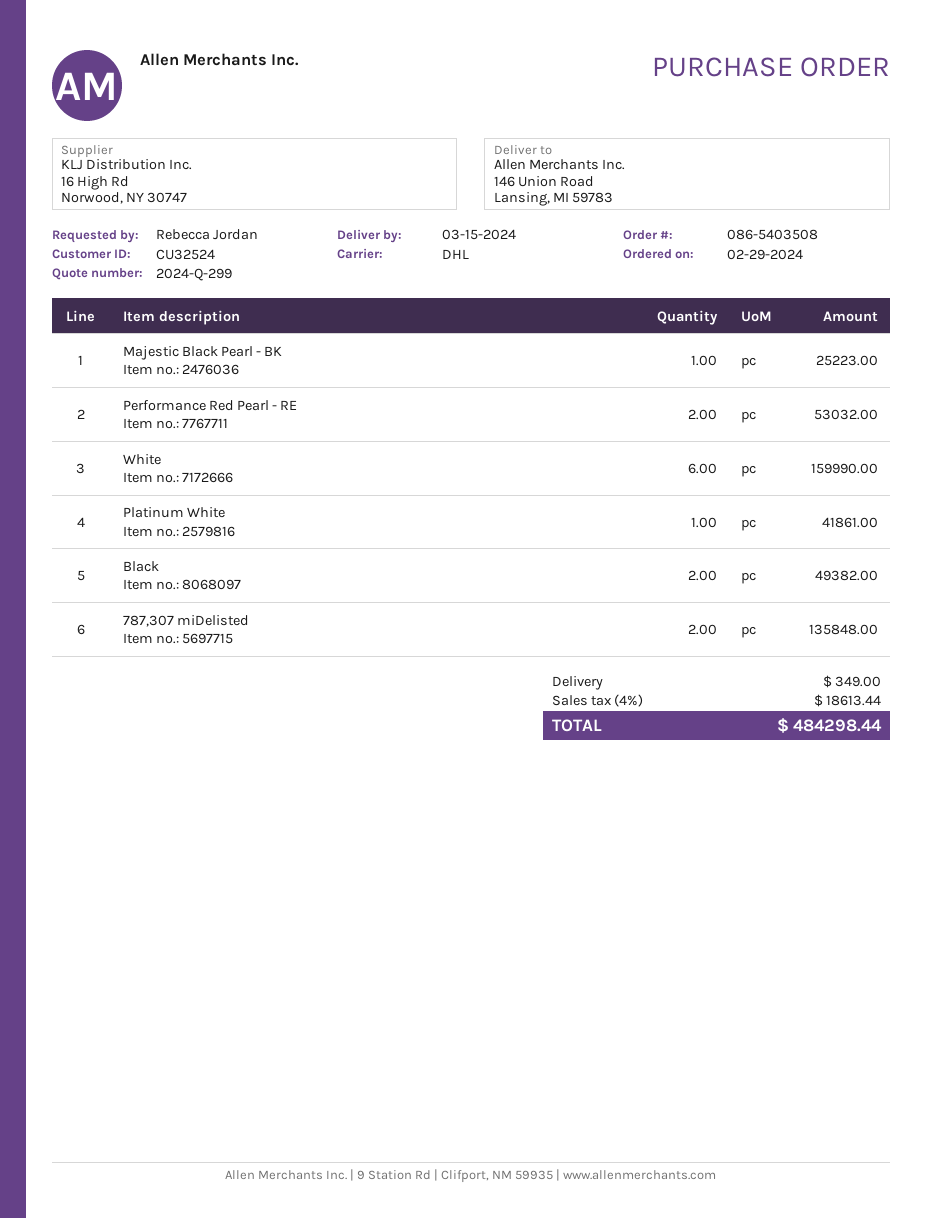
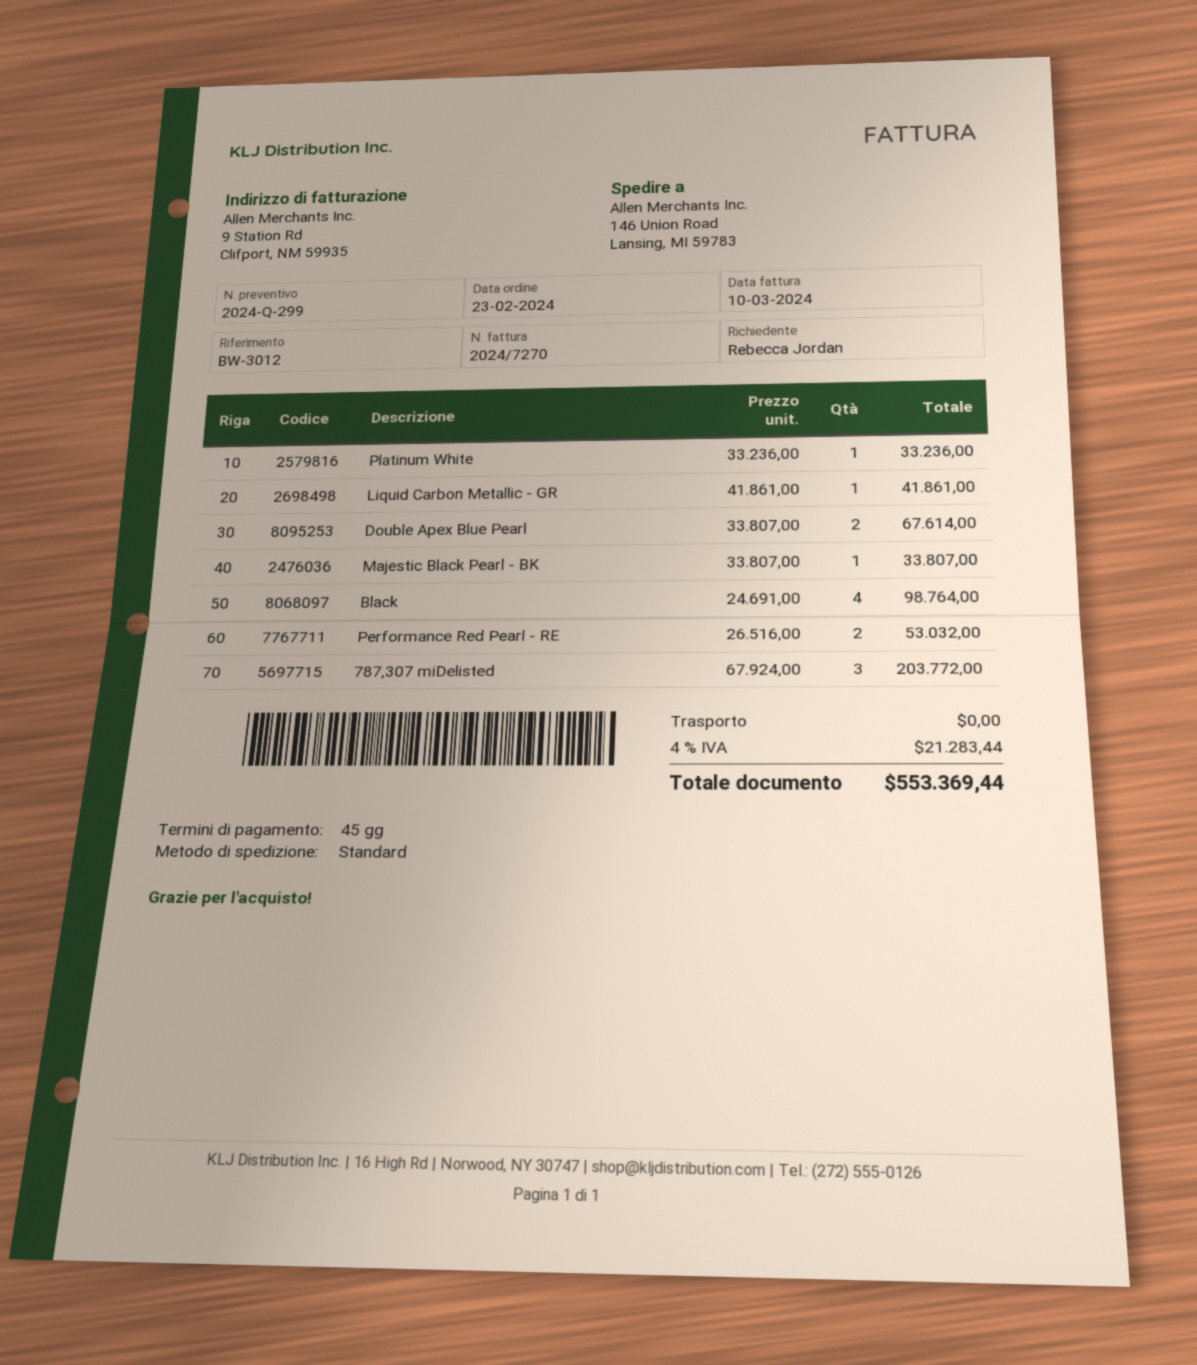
order date: 2024-02-29 -> 2024-02-23
shipping method: DHL -> standard
Majestic Black Pearl - BK: 1 for 25223.00 -> 1 for 33807.00
White: 6 for 159990.00 -> none
Platinum White: 1 for 41861.00 -> 1 for 33236.00
Black: 2 for 49382.00 -> 4 for 98764.00
787,307 miDelisted: 2 for 135848.00 -> 3 for 203772.00
Liquid Carbon Metallic - GR: none -> 1 for 41861.00
Double Apex Blue Pearl: none -> 2 for 67614.00
shipping: 349.00 -> 0.00
tax: 4% = 18613.44 -> 4% = 21283.44
total: 484298.44 -> 553369.44

